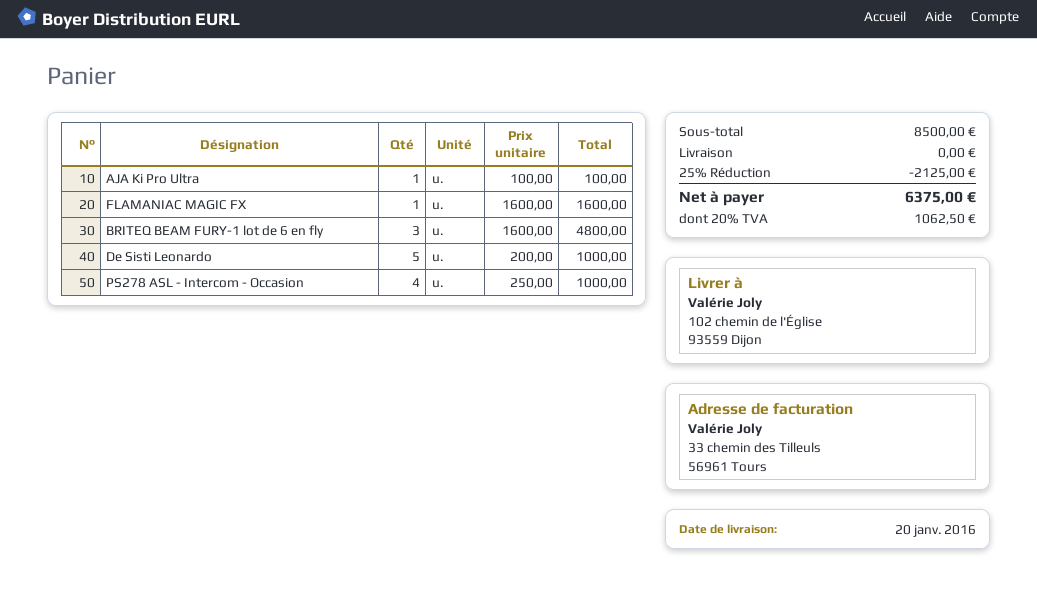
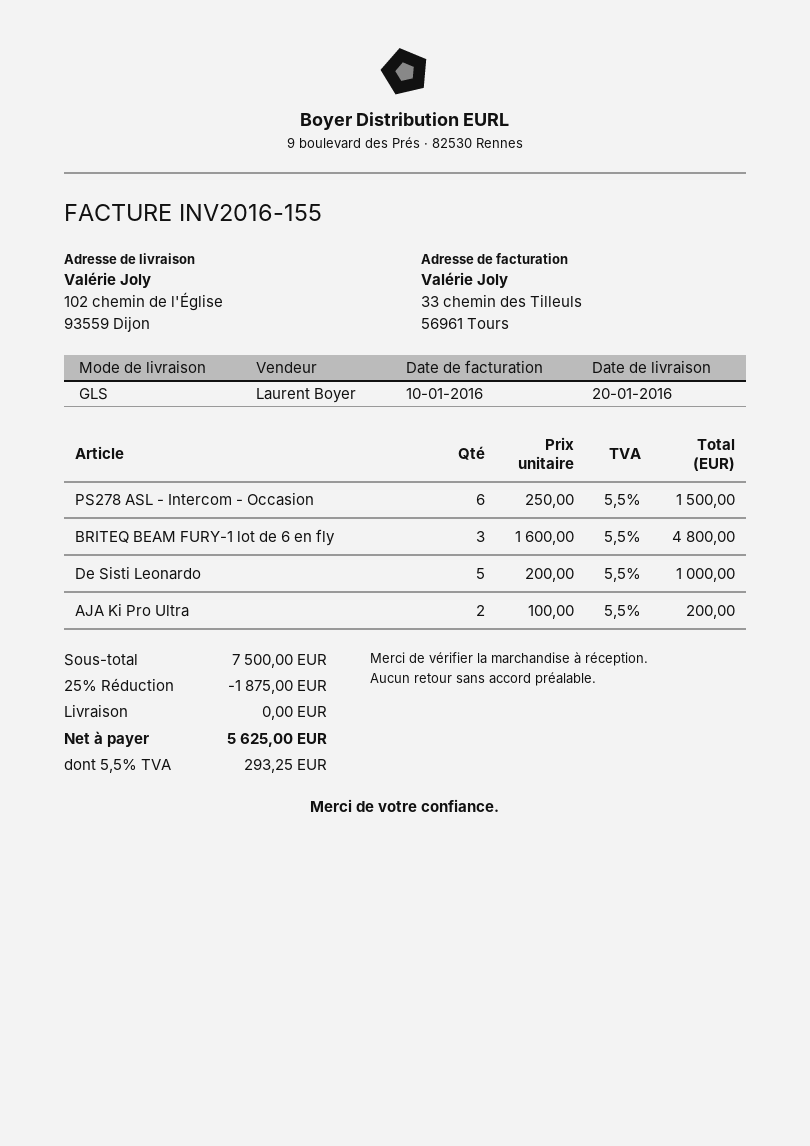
AJA Ki Pro Ultra: 1 x 100.00 = 100.00 -> 2 x 100.00 = 200.00
FLAMANIAC MAGIC FX: 1 x 1600.00 = 1600.00 -> none
PS278 ASL - Intercom - Occasion: 4 x 250.00 = 1000.00 -> 6 x 250.00 = 1500.00
subtotal: 8500.00 -> 7500.00
discount: 25% = 2125.00 -> 25% = 1875.00
tax: 20% = 1062.50 -> 5.5% = 293.25
total: 6375.00 -> 5625.00

